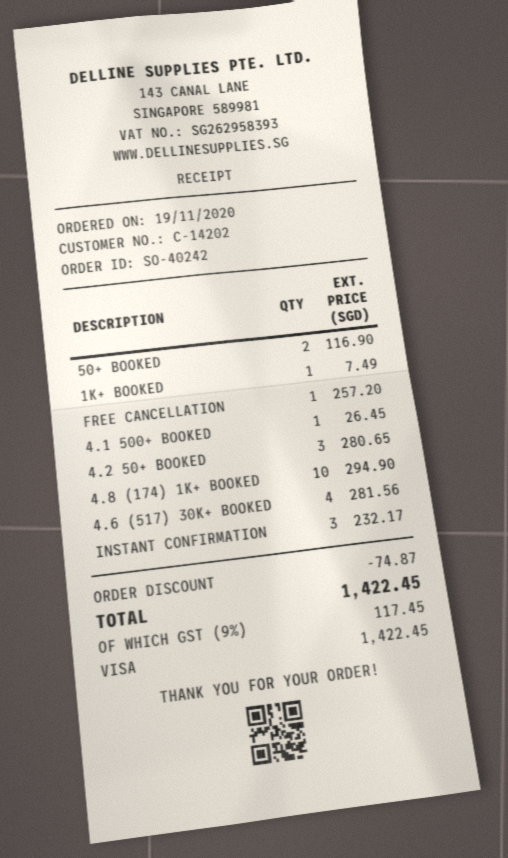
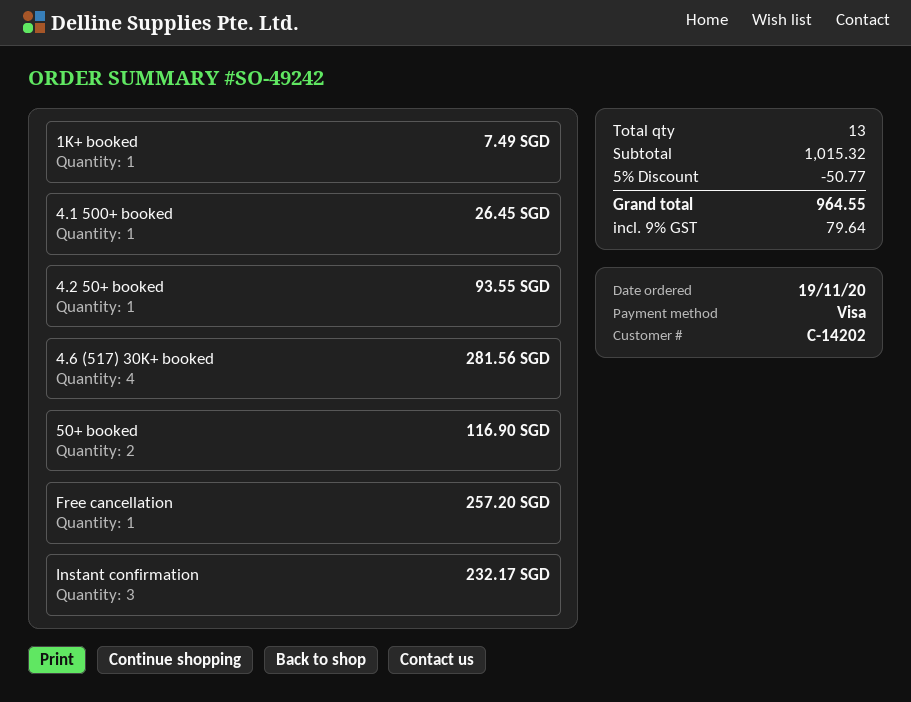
order number: SO-40242 -> SO-49242
4.2 50+ BOOKED: 3 for 280.65 -> 1 for 93.55
4.8 (174) 1K+ BOOKED: 10 for 294.90 -> none
discount: 74.87 -> 50.77
tax: 9% = 117.45 -> 9% = 79.64
total: 1422.45 -> 964.55

